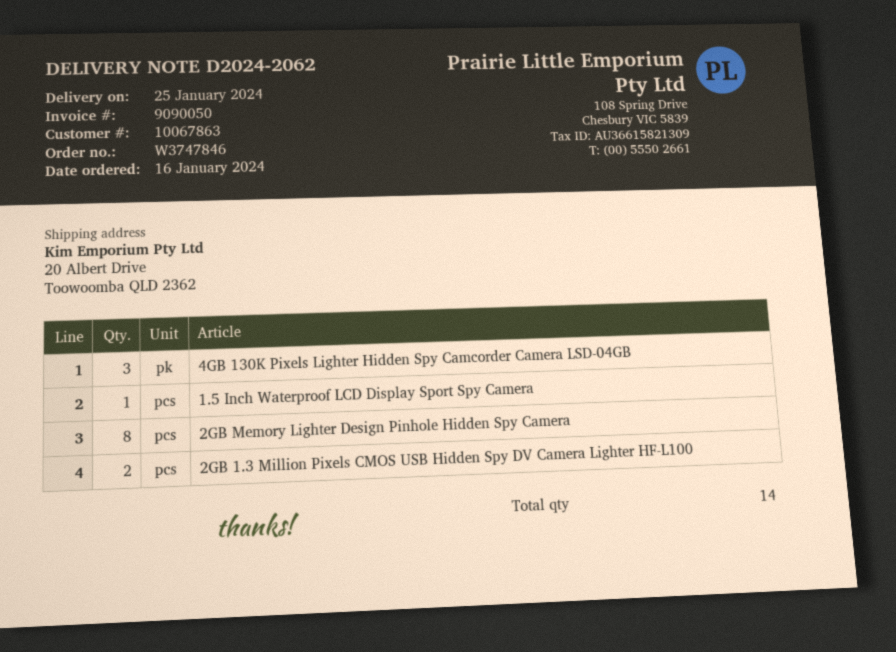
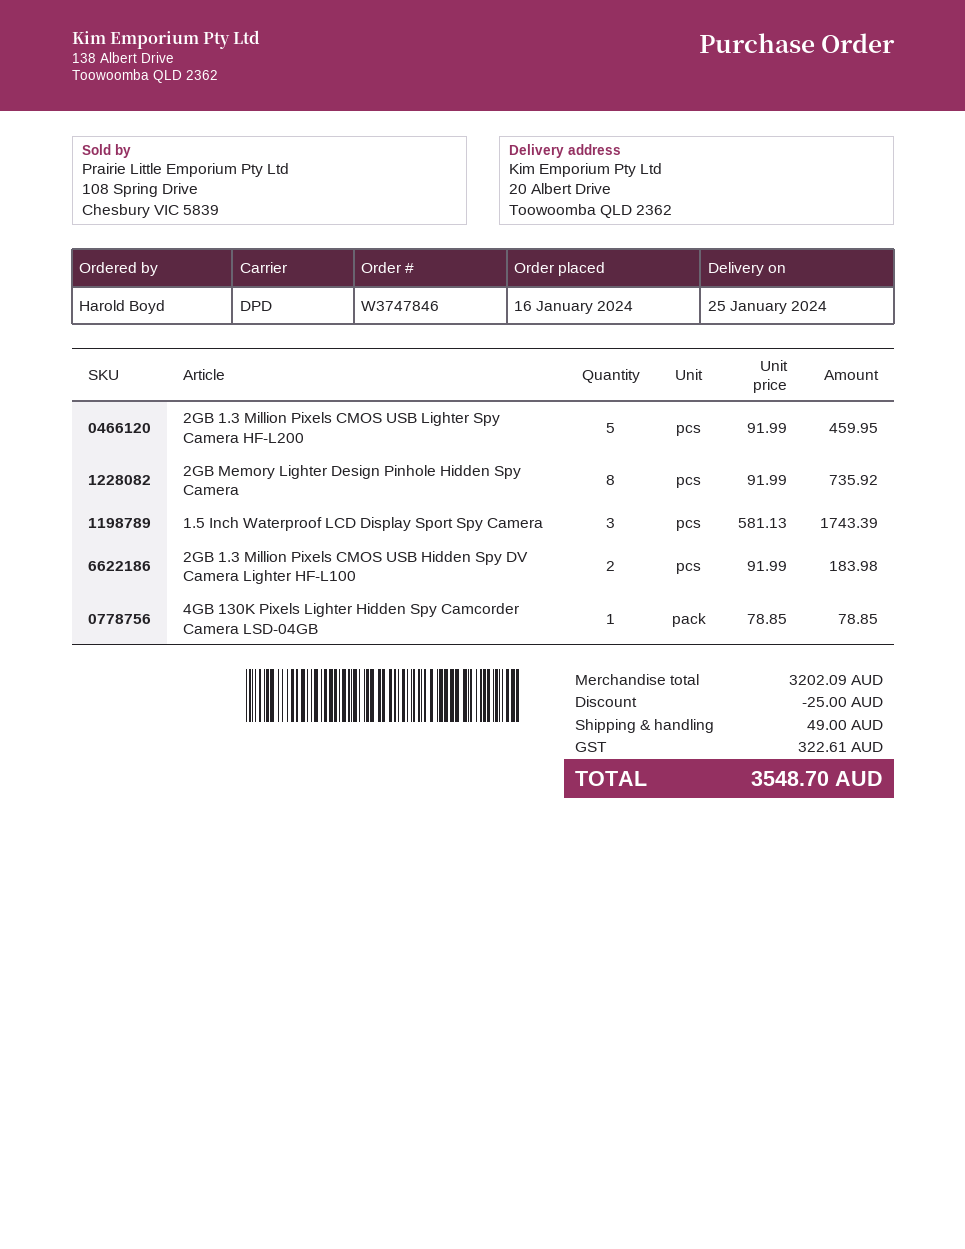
4GB 130K Pixels Lighter Hidden Spy Camcorder Camera LSD-04GB: 3 -> 1
1.5 Inch Waterproof LCD Display Sport Spy Camera: 1 -> 3
2GB 1.3 Million Pixels CMOS USB Lighter Spy Camera HF-L200: none -> 5

